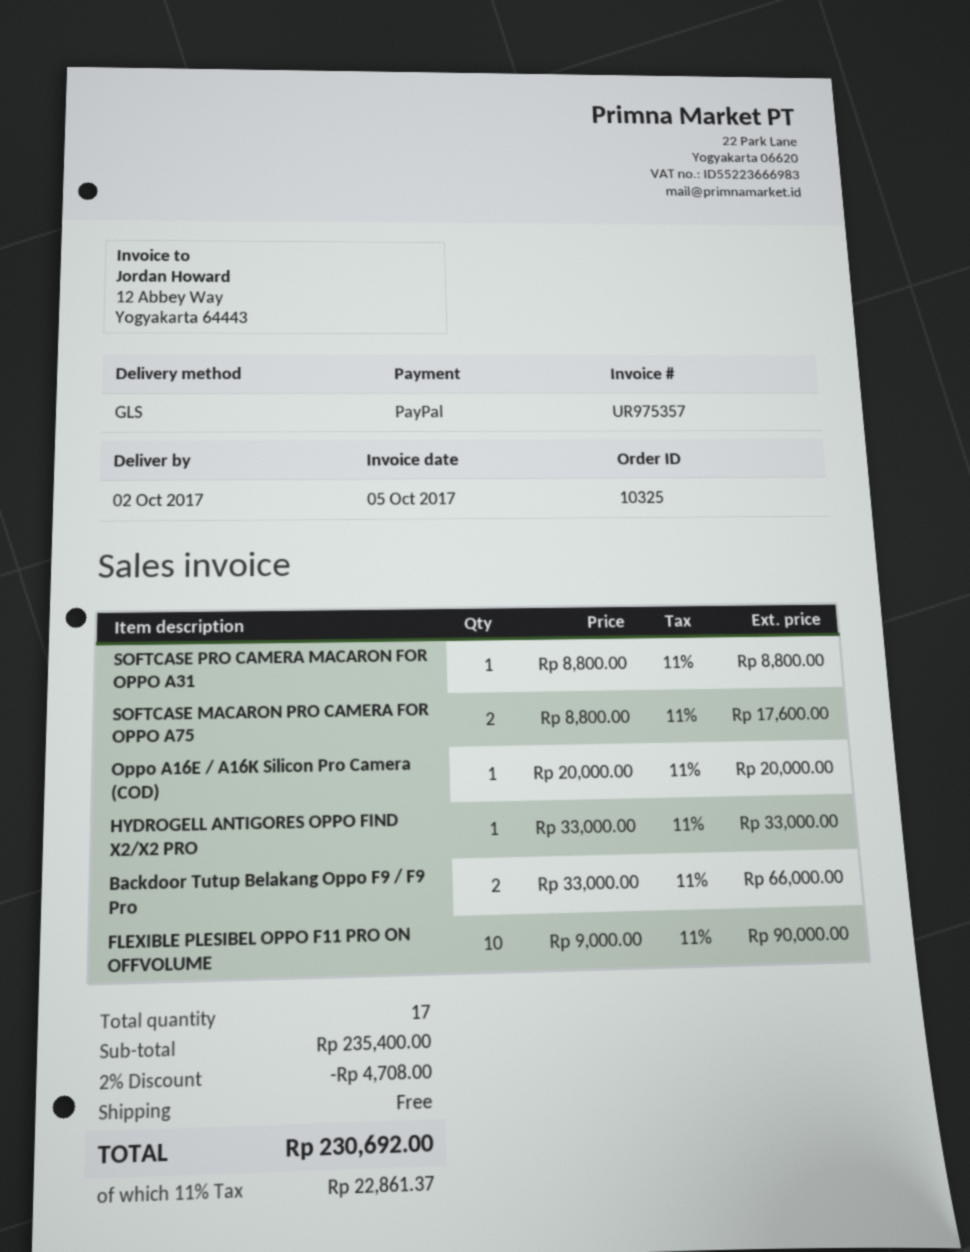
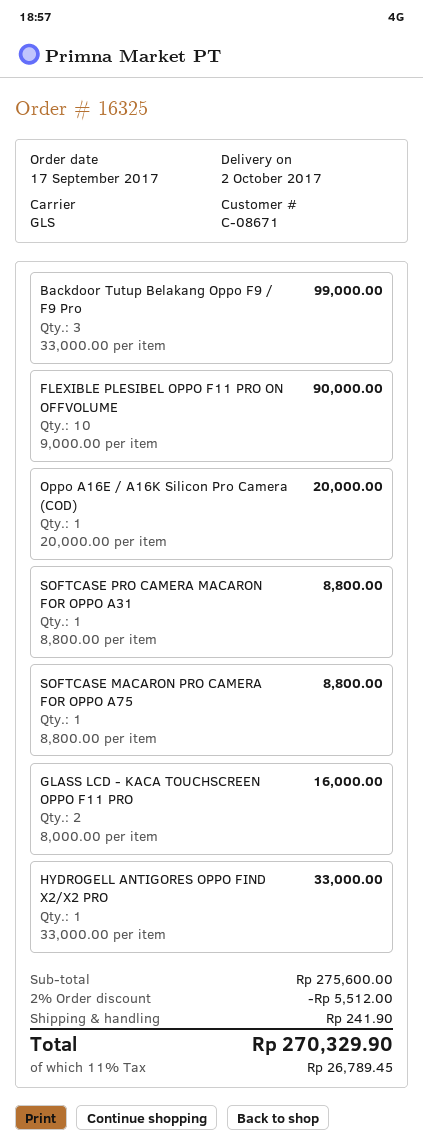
order number: 10325 -> 16325
SOFTCASE MACARON PRO CAMERA FOR OPPO A75: 2 x 8800.00 = 17600.00 -> 1 x 8800.00 = 8800.00
Backdoor Tutup Belakang Oppo F9 / F9 Pro: 2 x 33000.00 = 66000.00 -> 3 x 33000.00 = 99000.00
GLASS LCD - KACA TOUCHSCREEN OPPO F11 PRO: none -> 2 x 8000.00 = 16000.00
subtotal: 235400.00 -> 275600.00
discount: 2% = 4708.00 -> 2% = 5512.00
shipping: 0.00 -> 241.90
tax: 11% = 22861.37 -> 11% = 26789.45
total: 230692.00 -> 270329.90

